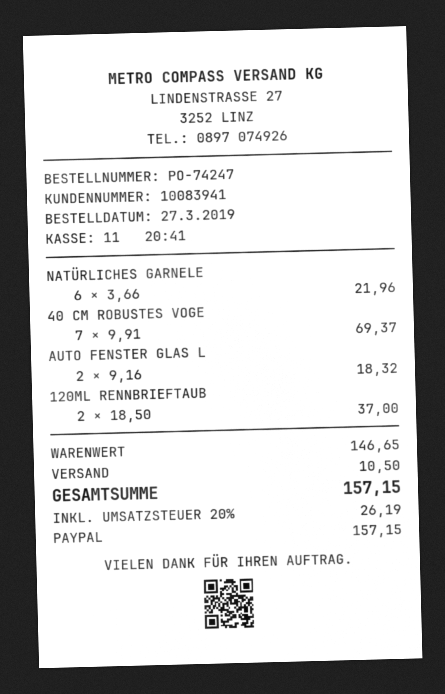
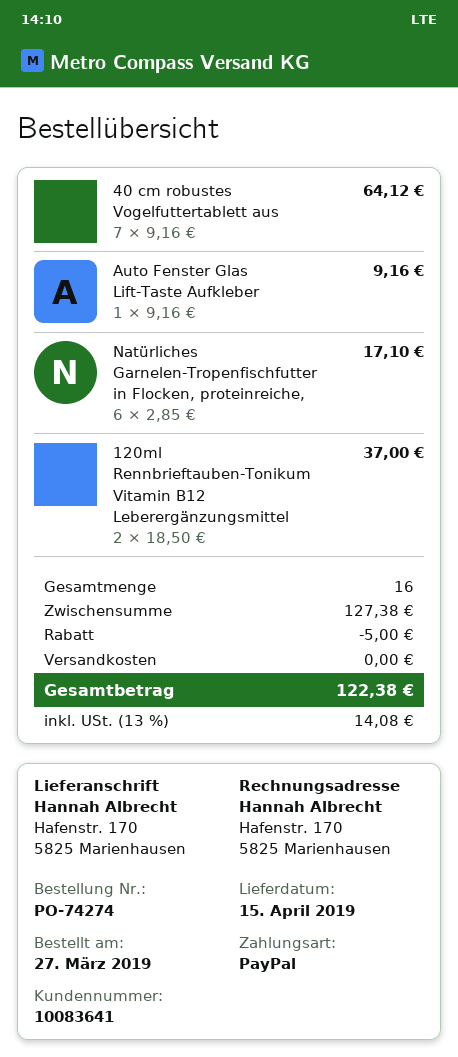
order number: PO-74247 -> PO-74274
customer number: 10083941 -> 10083641
NATÜRLICHES GARNELE: 6 x 3.66 = 21.96 -> 6 x 2.85 = 17.10
40 CM ROBUSTES VOGE: 7 x 9.91 = 69.37 -> 7 x 9.16 = 64.12
AUTO FENSTER GLAS L: 2 x 9.16 = 18.32 -> 1 x 9.16 = 9.16
subtotal: 146.65 -> 127.38
discount: none -> 5.00
shipping: 10.50 -> 0.00
tax: 20% = 26.19 -> 13% = 14.08
total: 157.15 -> 122.38

